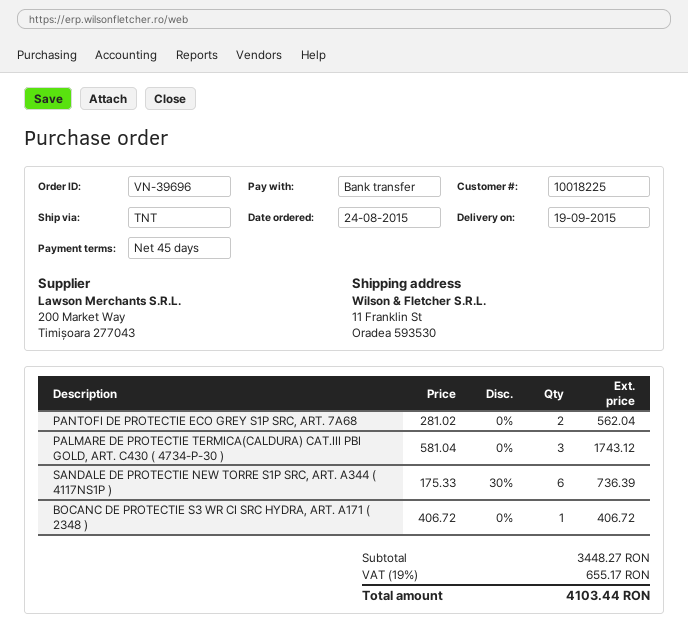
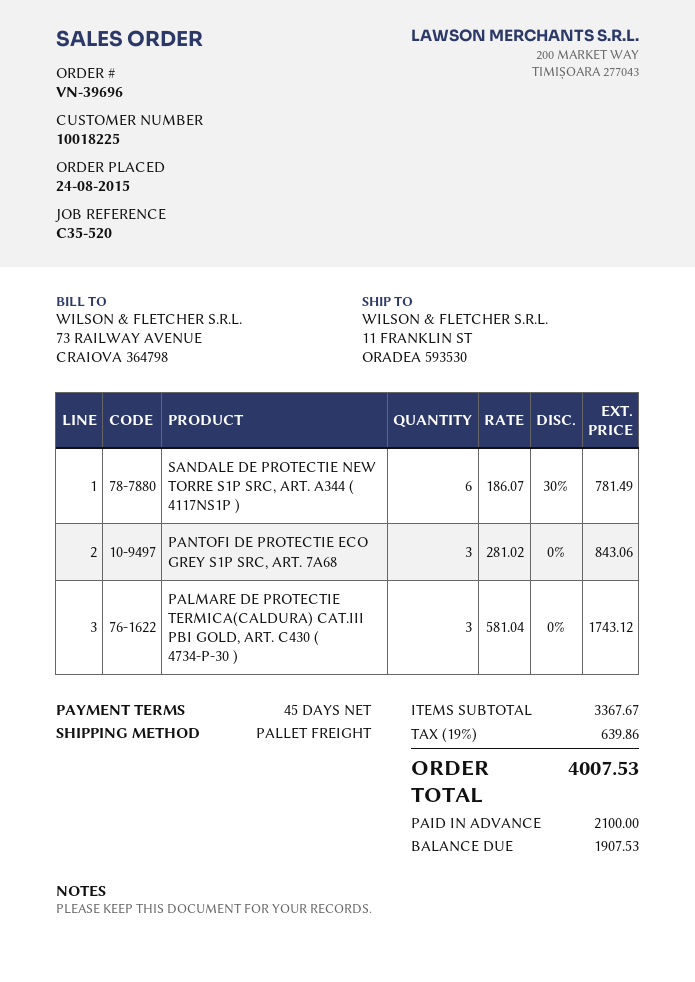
shipping method: TNT -> pallet freight
PANTOFI DE PROTECTIE ECO GREY S1P SRC, ART. 7A68: 2 x 281.02 = 562.04 -> 3 x 281.02 = 843.06
SANDALE DE PROTECTIE NEW TORRE S1P SRC, ART. A344 ( 4117NS1P ): 6 x 175.33 - 30% = 736.39 -> 6 x 186.07 - 30% = 781.49
BOCANC DE PROTECTIE S3 WR CI SRC HYDRA, ART. A171 ( 2348 ): 1 x 406.72 = 406.72 -> none
subtotal: 3448.27 -> 3367.67
tax: 19% = 655.17 -> 19% = 639.86
total: 4103.44 -> 4007.53

